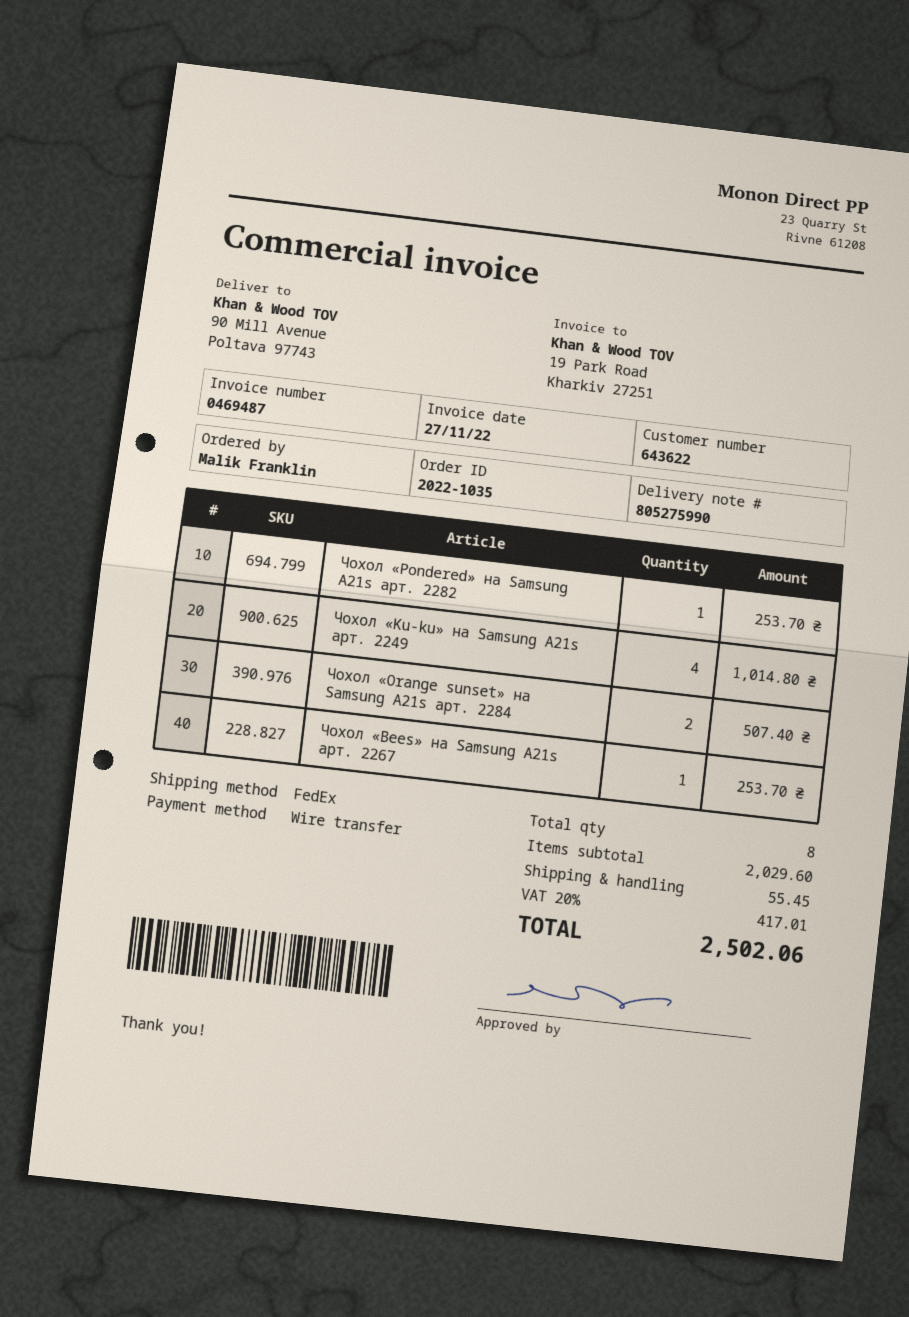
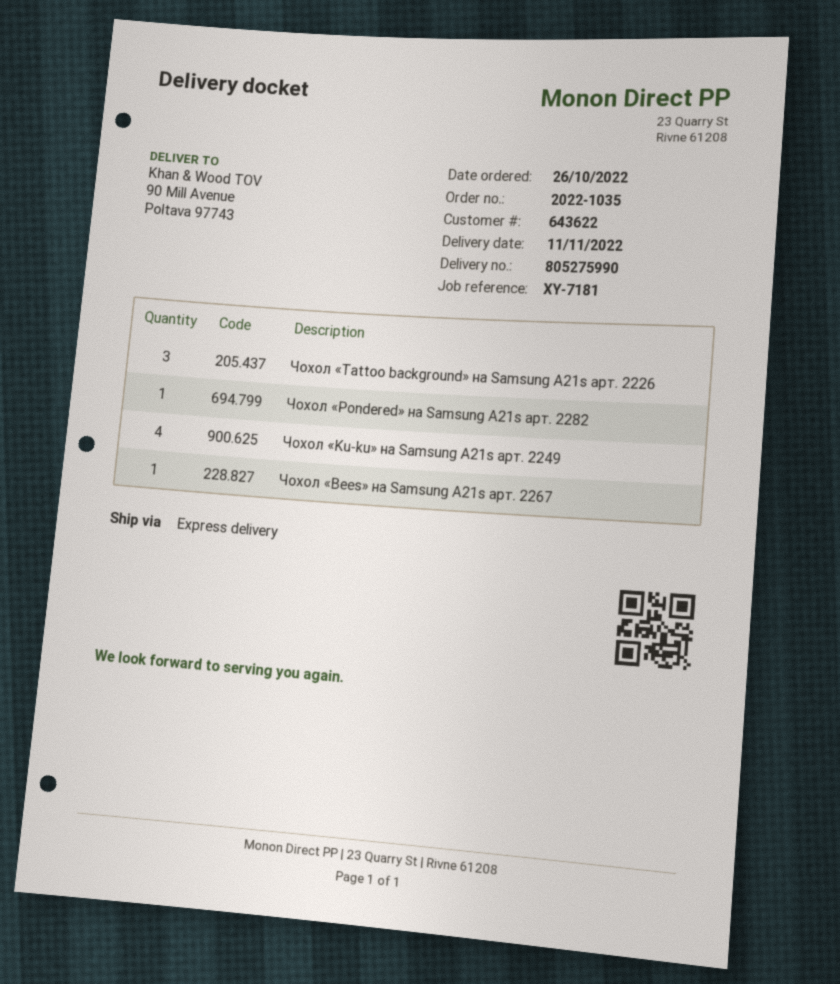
shipping method: FedEx -> express
Чохол «Orange sunset» на Samsung A21s арт. 2284: 2 -> none
Чохол «Tattoo background» на Samsung A21s арт. 2226: none -> 3

